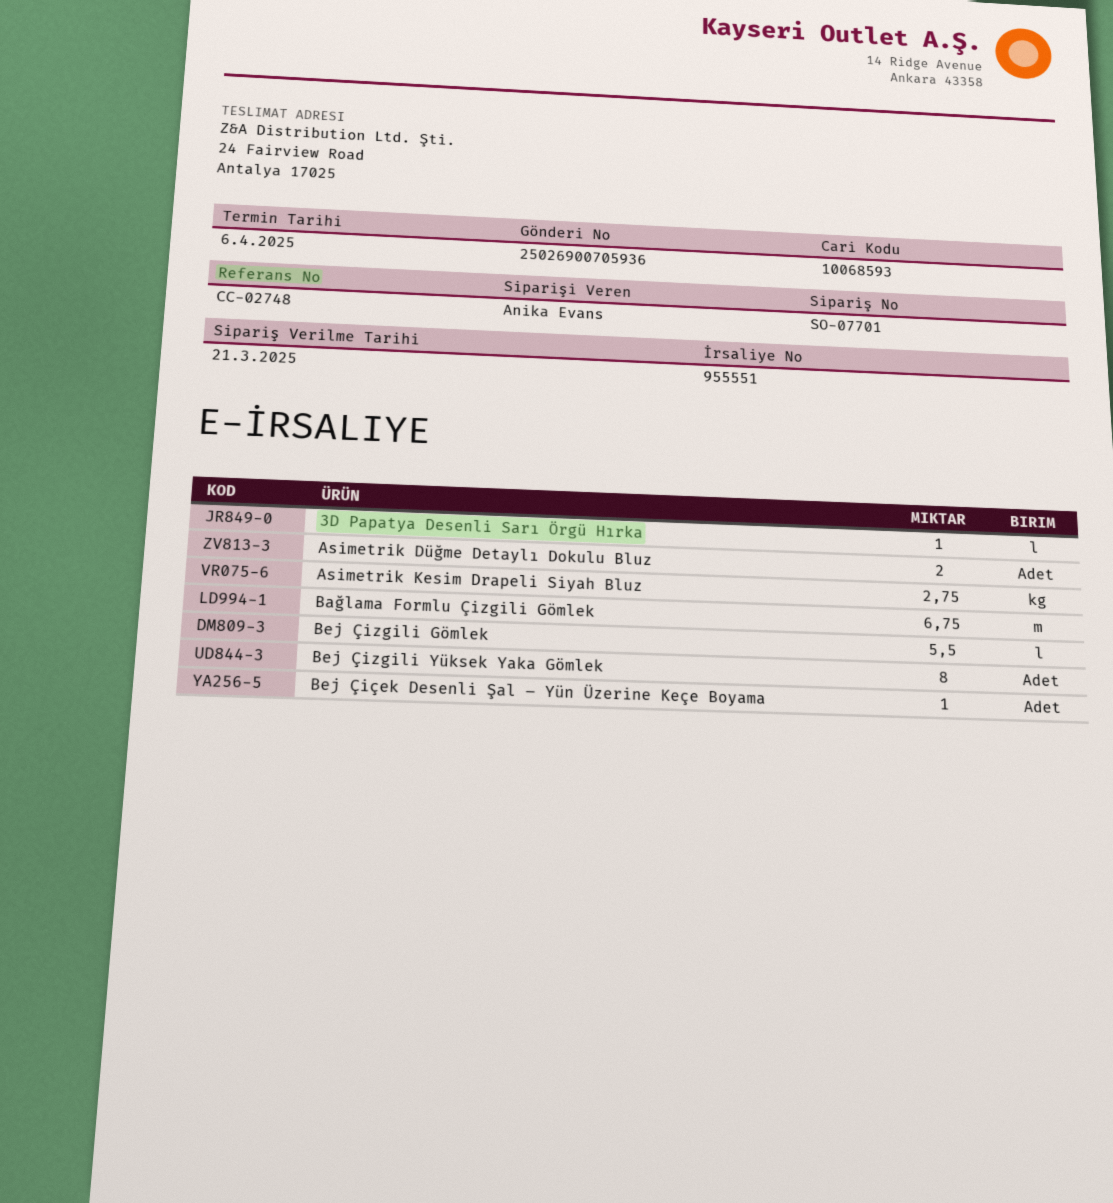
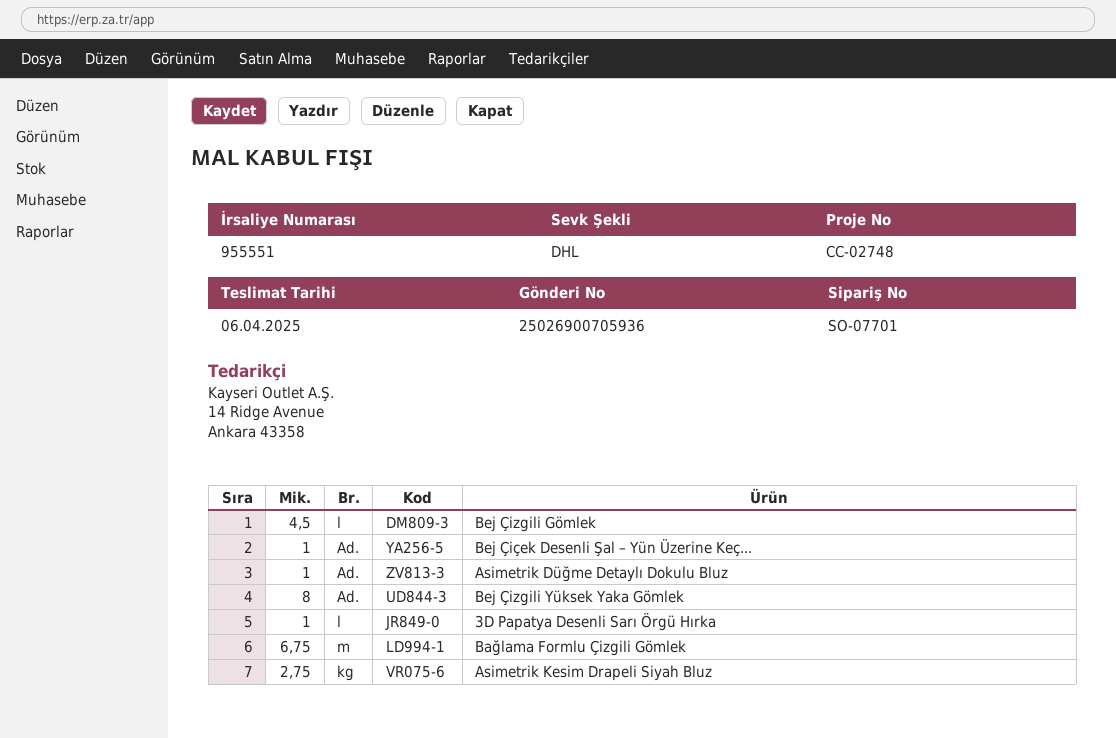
Asimetrik Düğme Detaylı Dokulu Bluz: 2 -> 1
Bej Çizgili Gömlek: 5.5 -> 4.5

